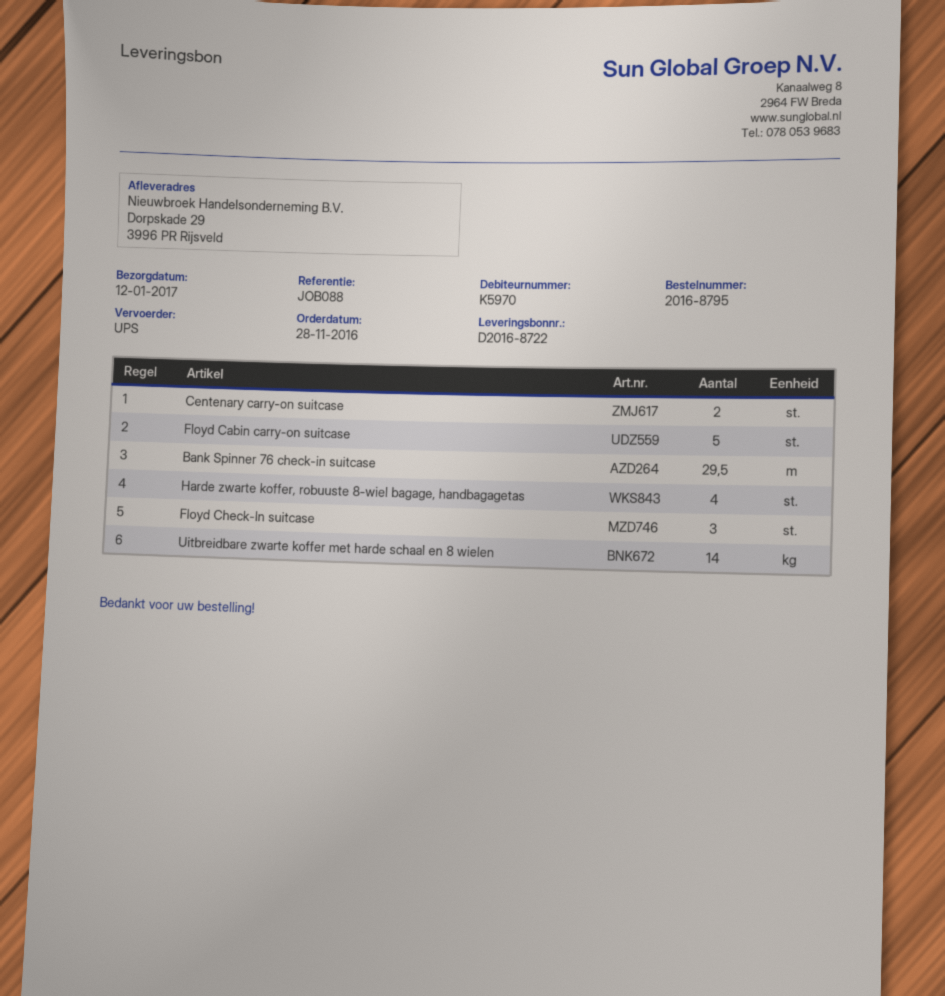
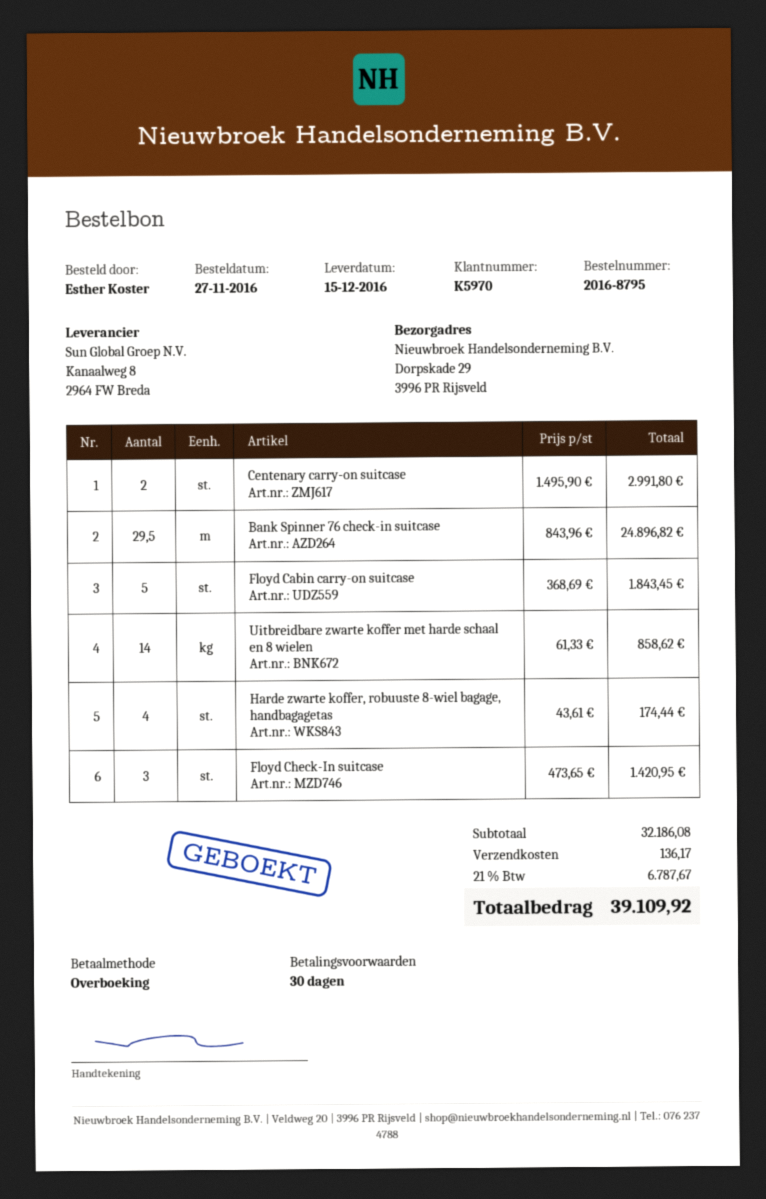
order date: 2016-11-28 -> 2016-11-27
delivery date: 2017-01-12 -> 2016-12-15

